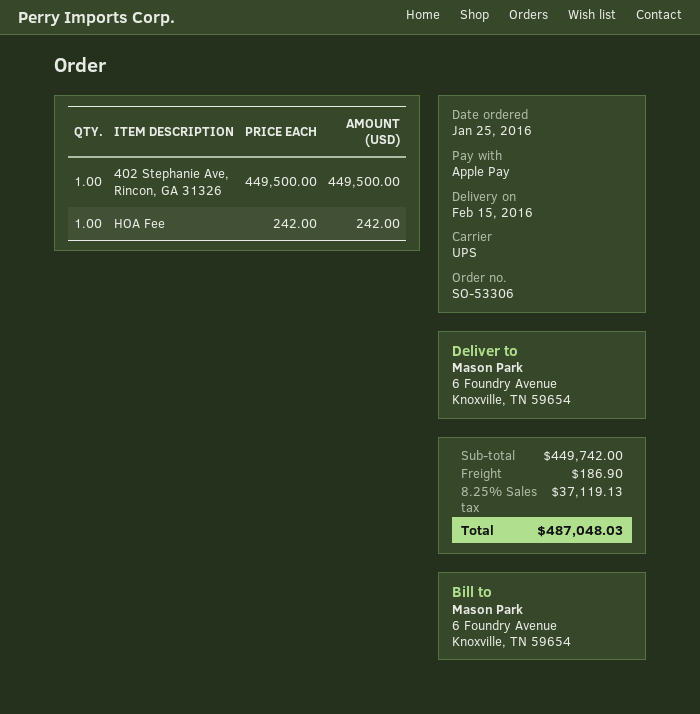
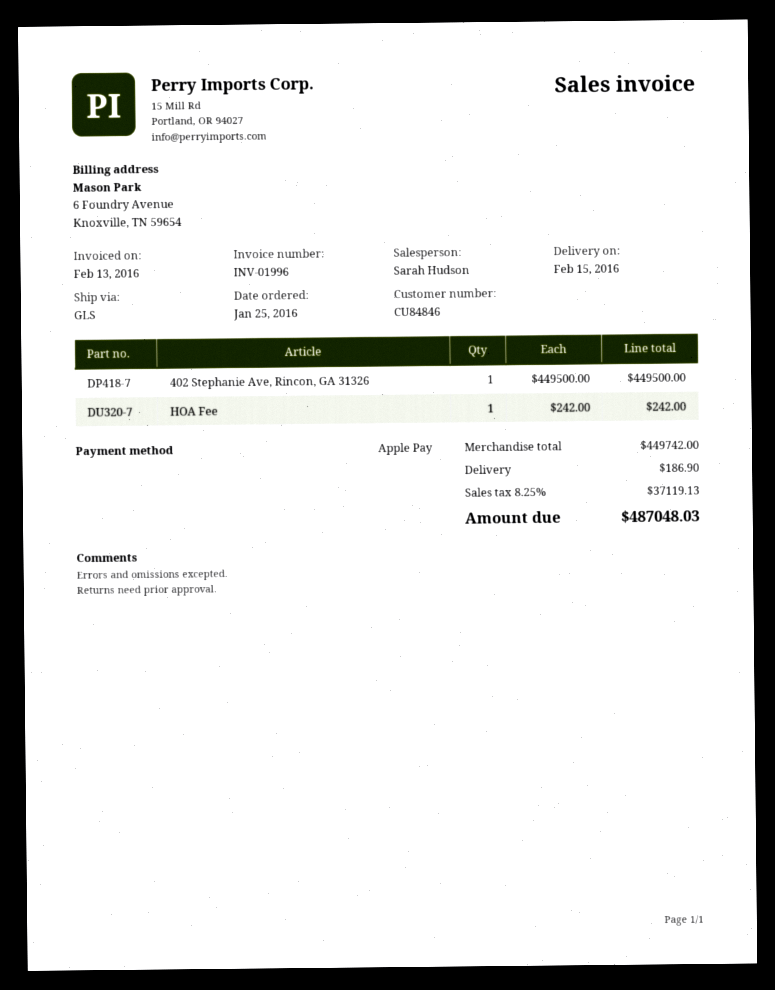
shipping method: UPS -> GLS

